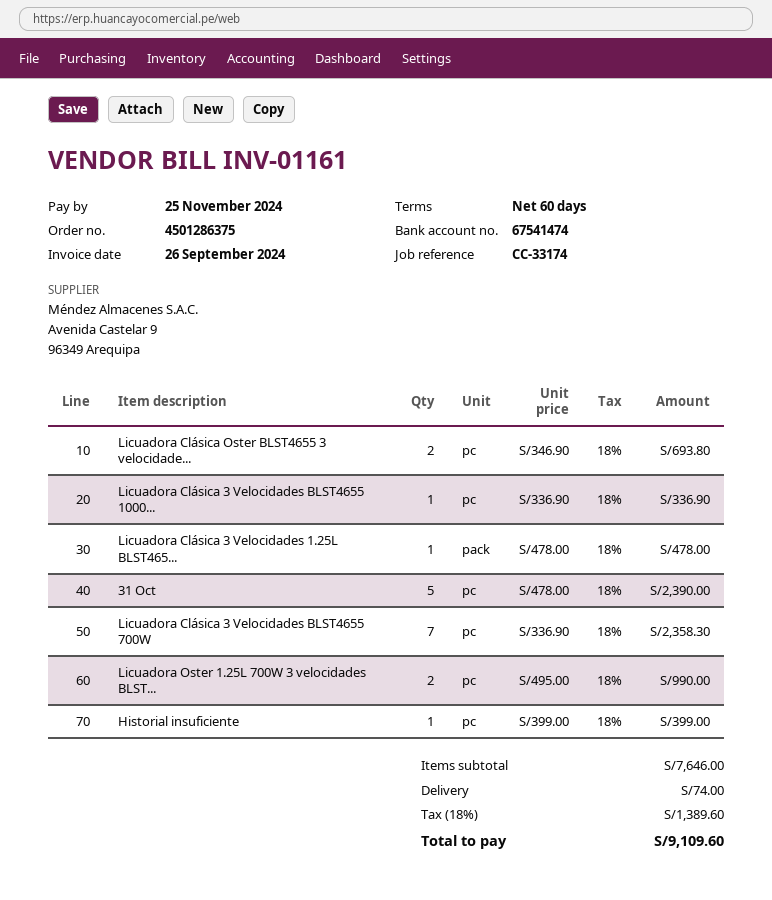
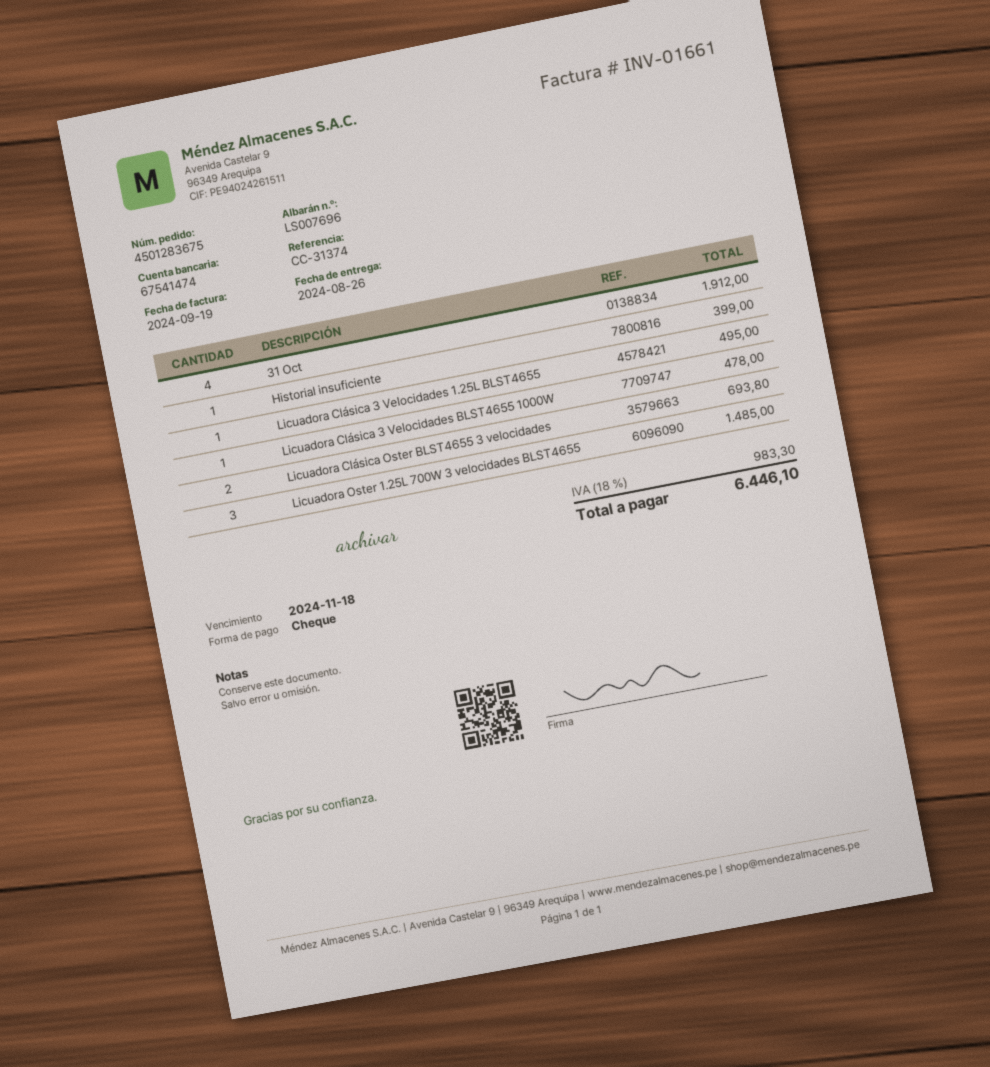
order number: 4501286375 -> 4501283675
invoice number: INV-01161 -> INV-01661
invoice date: 2024-09-26 -> 2024-09-19
due date: 2024-11-25 -> 2024-11-18
reference: CC-33174 -> CC-31374
Licuadora Clásica 3 Velocidades BLST4655 1000...: 1 for 336.90 -> 1 for 478.00
Licuadora Clásica 3 Velocidades 1.25L BLST465...: 1 for 478.00 -> 1 for 495.00
31 Oct: 5 for 2390.00 -> 4 for 1912.00
Licuadora Clásica 3 Velocidades BLST4655 700W: 7 for 2358.30 -> none
Licuadora Oster 1.25L 700W 3 velocidades BLST...: 2 for 990.00 -> 3 for 1485.00
shipping: 74.00 -> none
tax: 18% = 1389.60 -> 18% = 983.30
total: 9109.60 -> 6446.10

